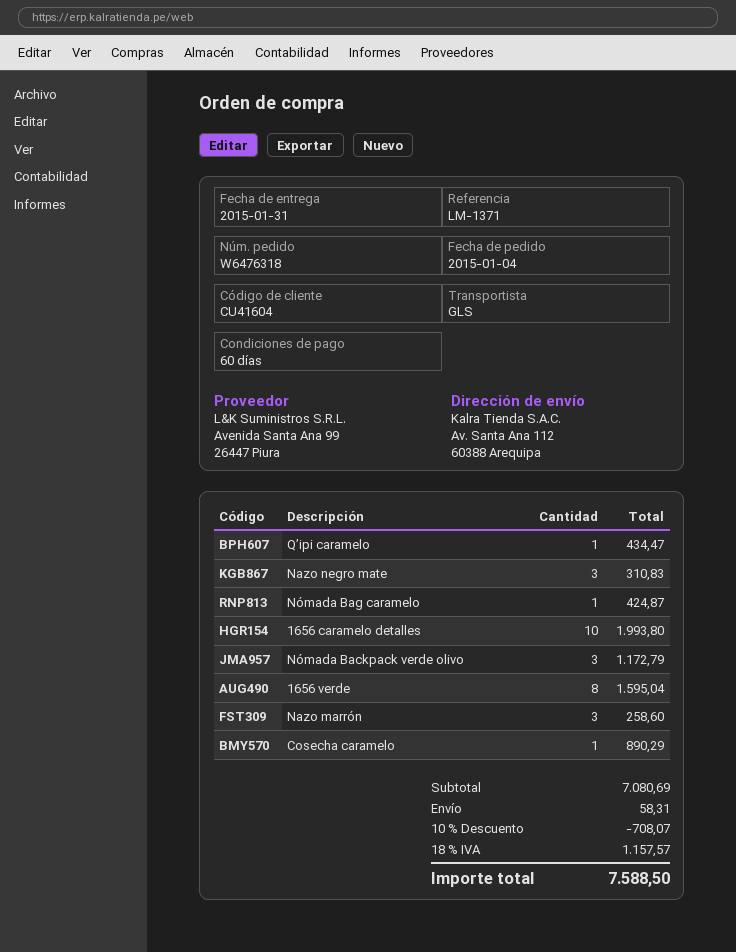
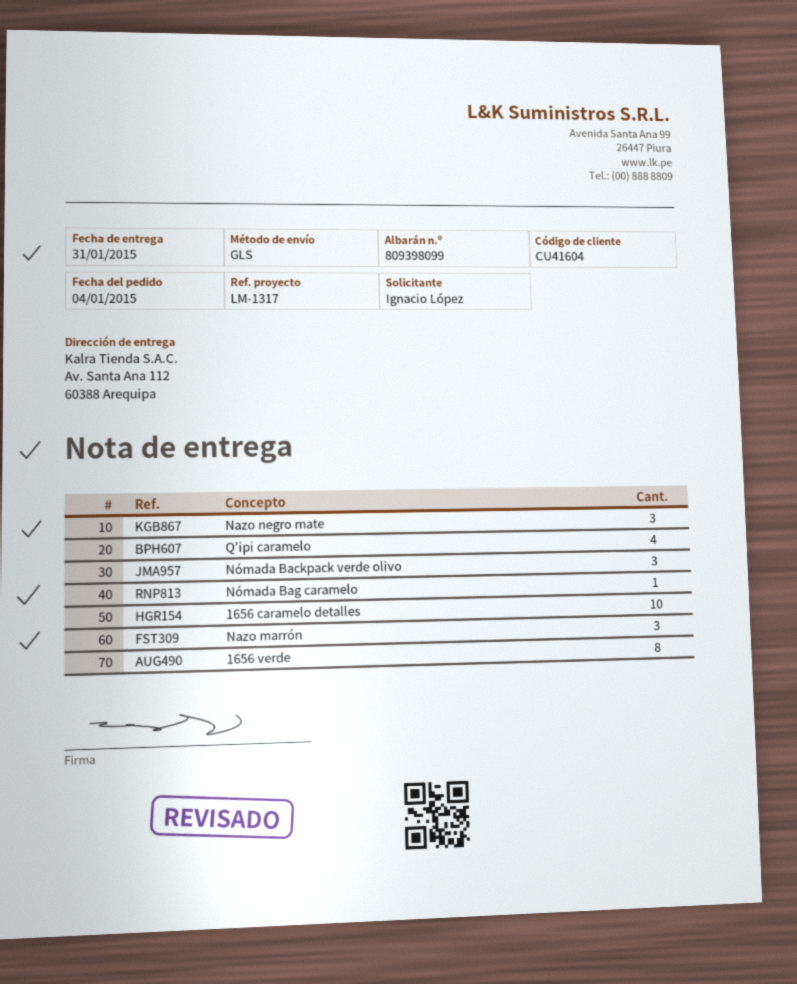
reference: LM-1371 -> LM-1317
Q’ipi caramelo: 1 -> 4
Cosecha caramelo: 1 -> none

